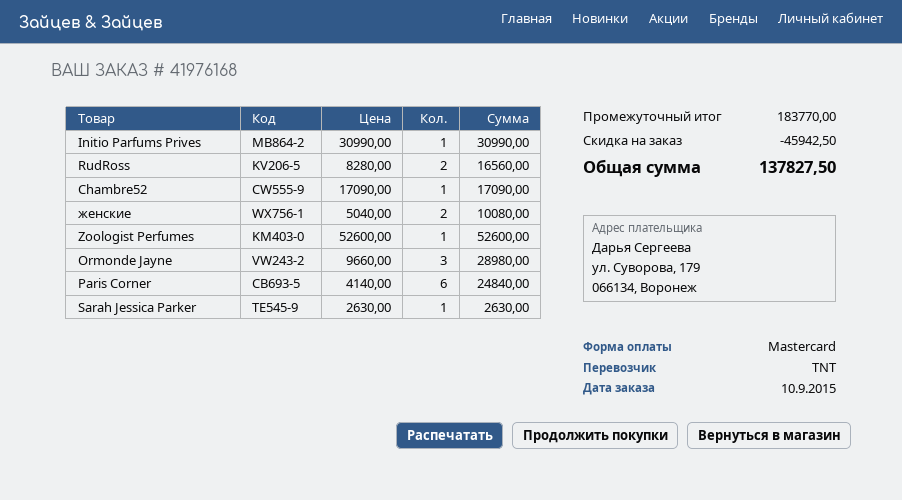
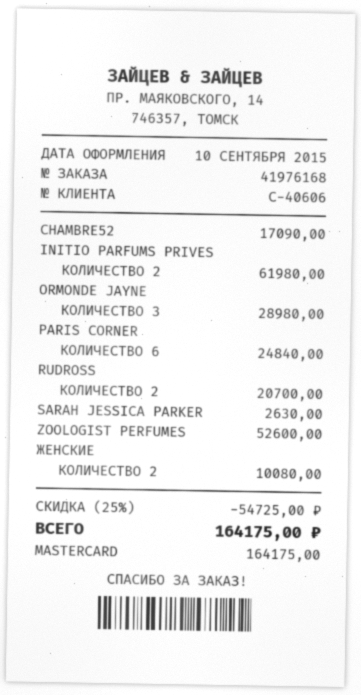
Initio Parfums Prives: 1 for 30990.00 -> 2 for 61980.00
RudRoss: 2 for 16560.00 -> 2 for 20700.00
discount: 45942.50 -> 54725.00
total: 137827.50 -> 164175.00

